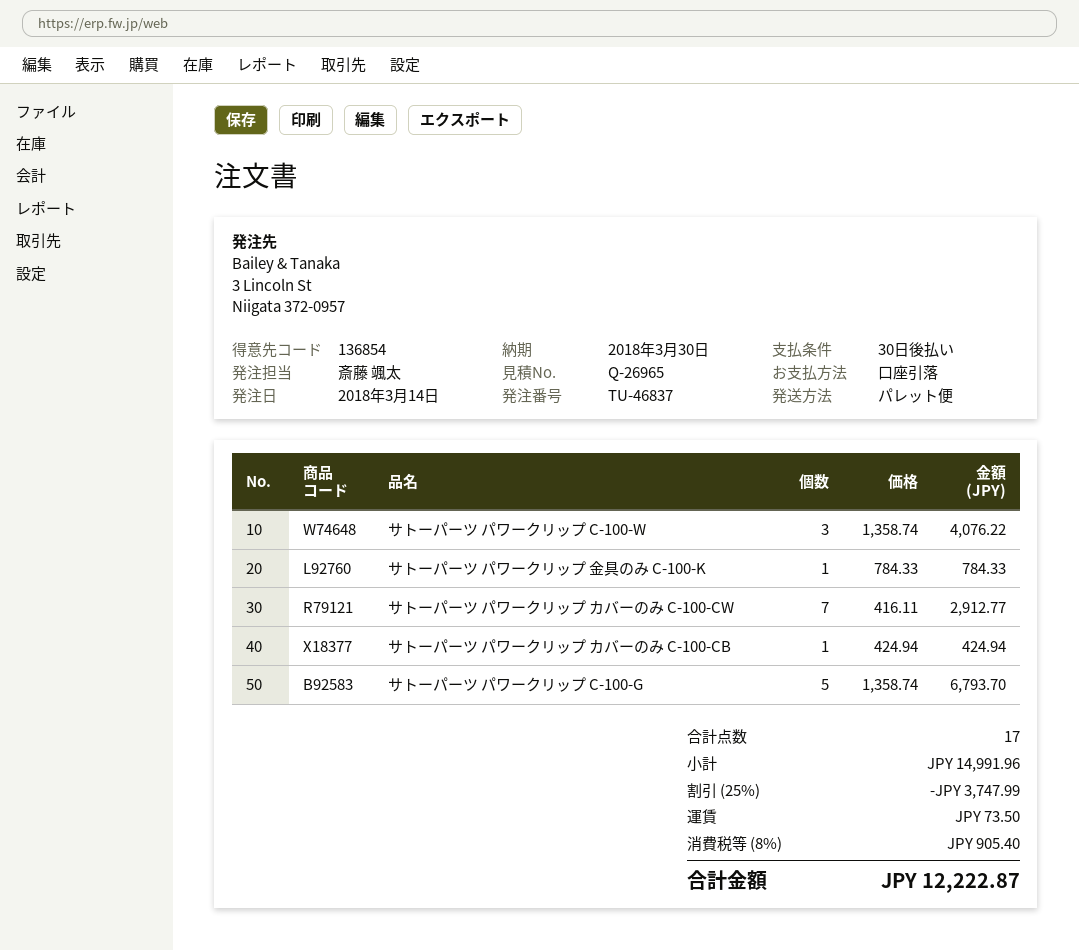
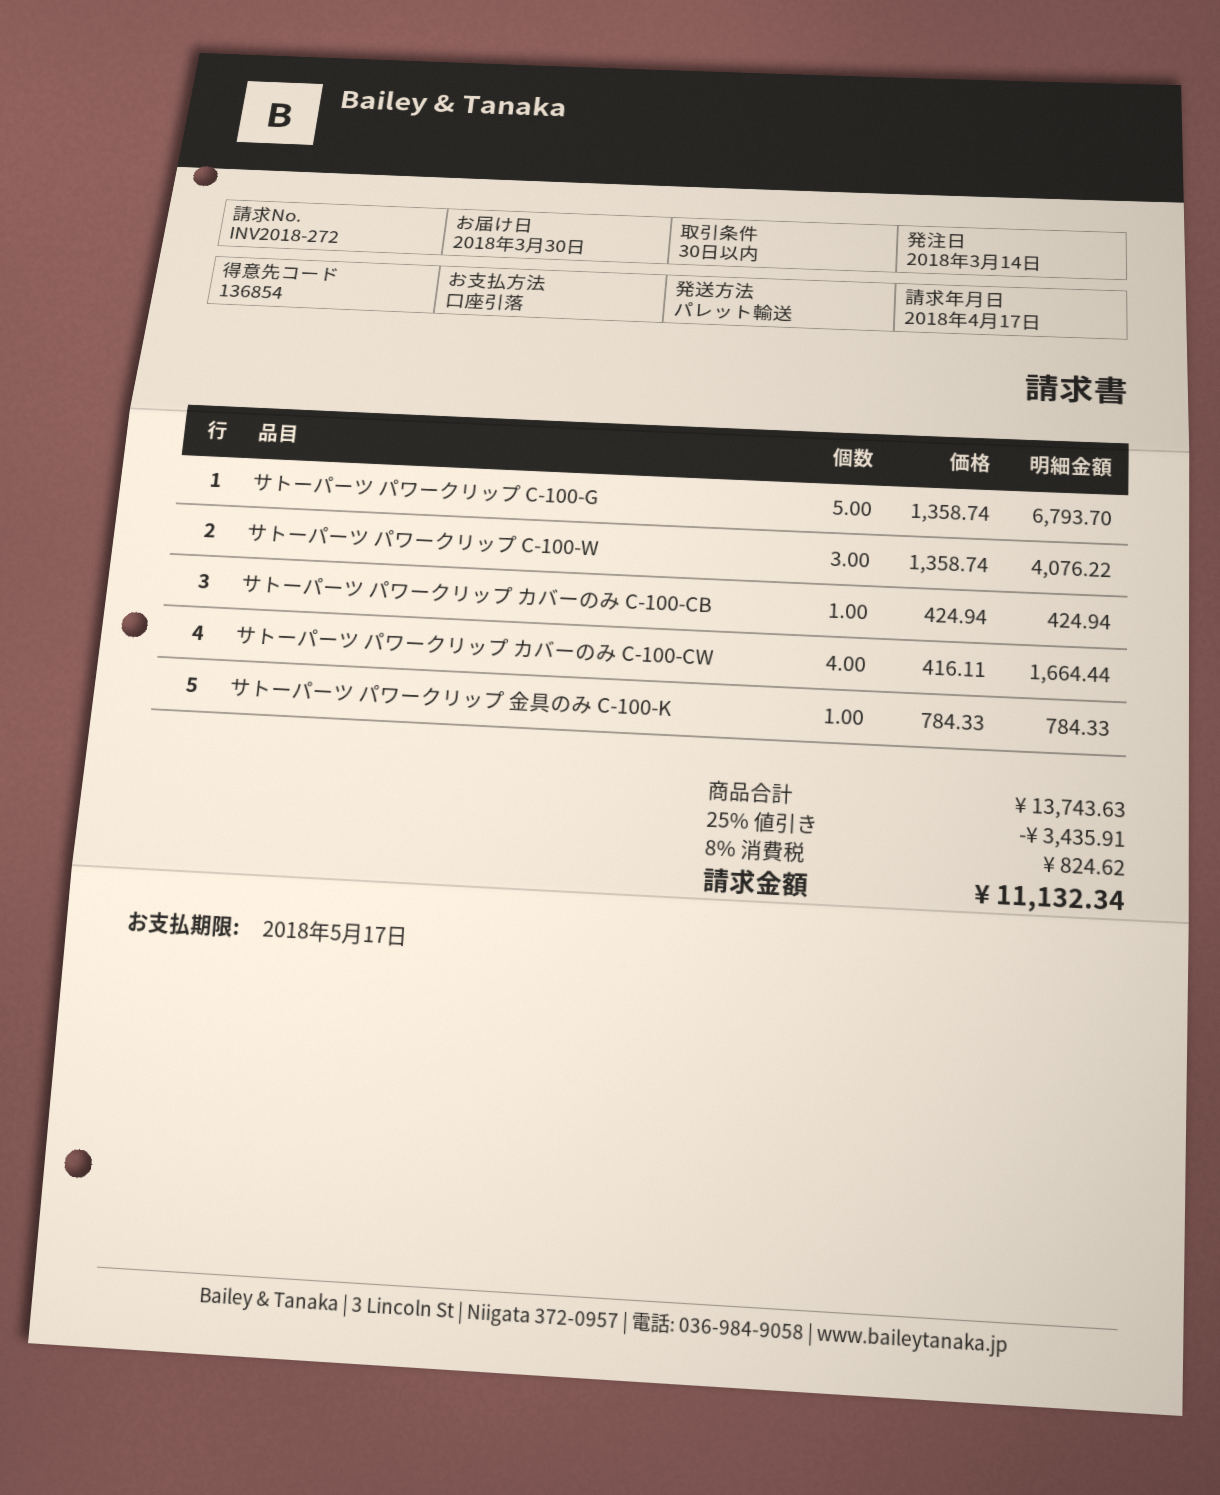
サトーパーツ パワークリップ カバーのみ C-100-CW: 7 x 416.11 = 2912.77 -> 4 x 416.11 = 1664.44
subtotal: 14991.96 -> 13743.63
discount: 25% = 3747.99 -> 25% = 3435.91
shipping: 73.50 -> none
tax: 8% = 905.40 -> 8% = 824.62
total: 12222.87 -> 11132.34

